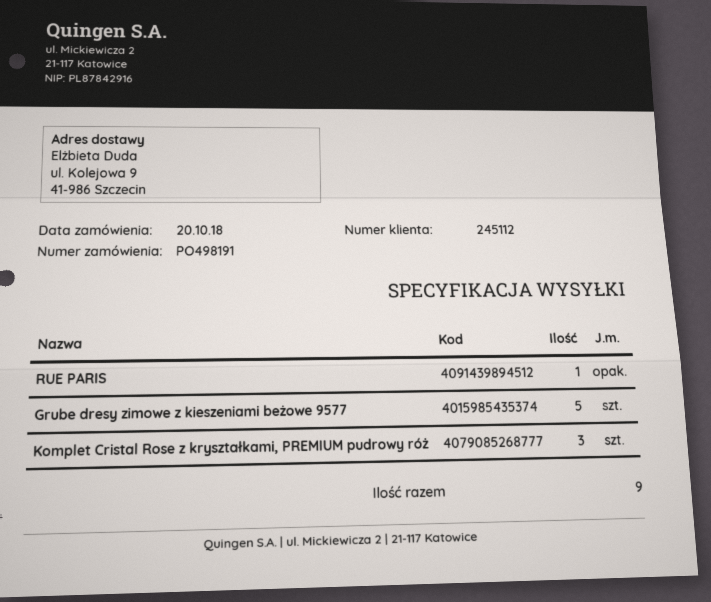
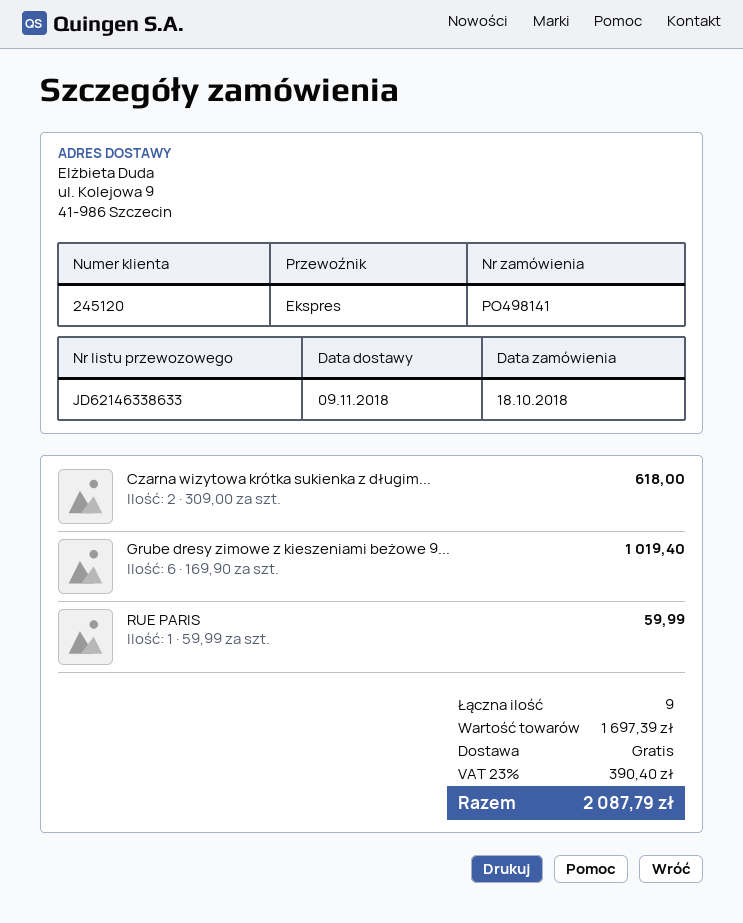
order number: PO498191 -> PO498141
order date: 2018-10-20 -> 2018-10-18
customer number: 245112 -> 245120
Grube dresy zimowe z kieszeniami beżowe 9577: 5 -> 6
Komplet Cristal Rose z kryształkami, PREMIUM pudrowy róż: 3 -> none
Czarna wizytowa krótka sukienka z długim...: none -> 2

